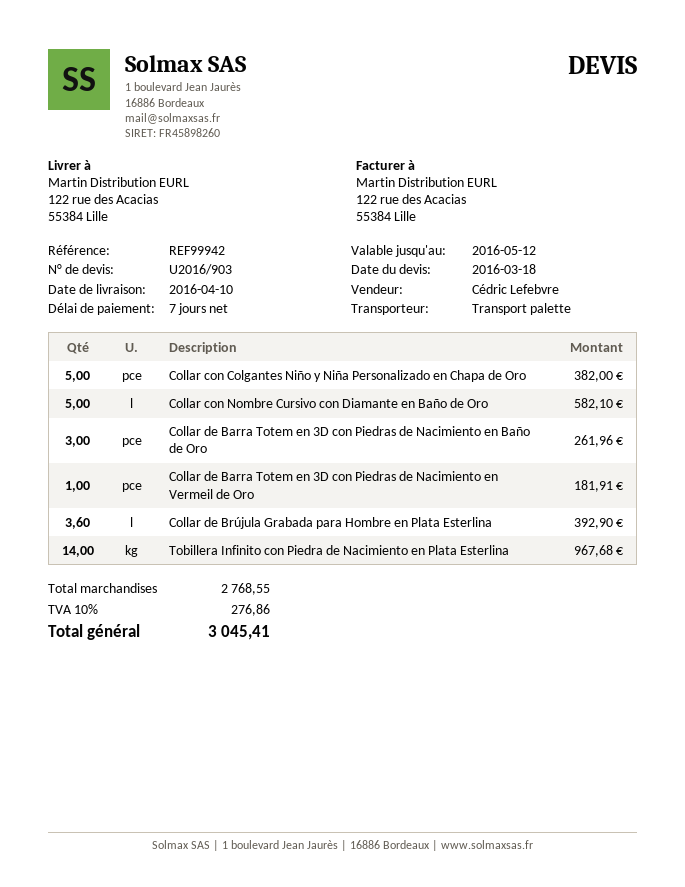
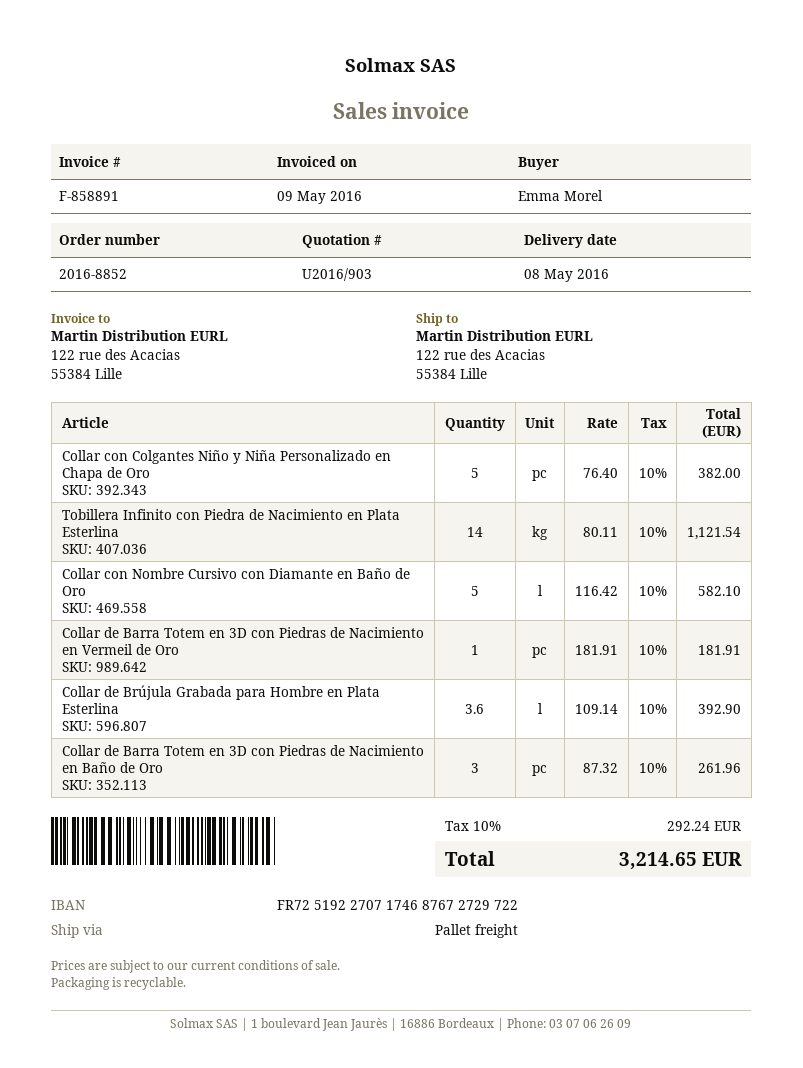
delivery date: 2016-04-10 -> 2016-05-08
Tobillera Infinito con Piedra de Nacimiento en Plata Esterlina: 14 for 967.68 -> 14 for 1121.54
tax: 10% = 276.86 -> 10% = 292.24
total: 3045.41 -> 3214.65

